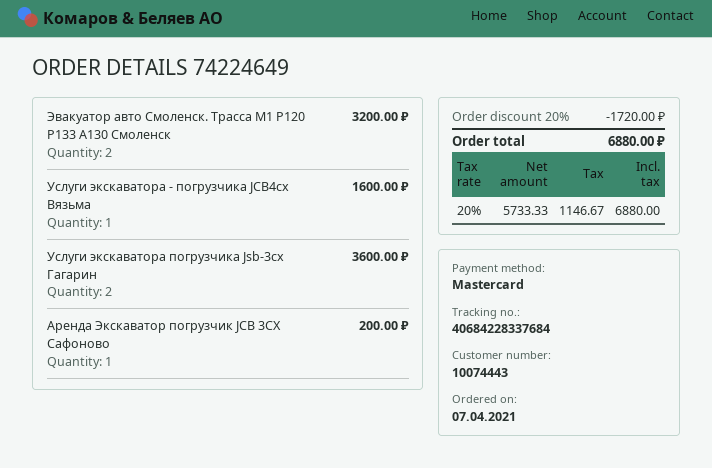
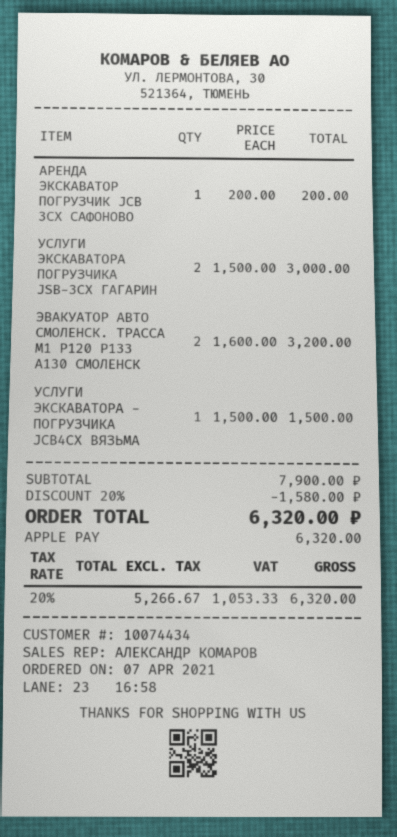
customer number: 10074443 -> 10074434
payment method: Mastercard -> Apple Pay
Услуги экскаватора - погрузчика JCB4cx Вязьма: 1 for 1600.00 -> 1 for 1500.00
Услуги экскаватора погрузчика Jsb-3cx Гагарин: 2 for 3600.00 -> 2 for 3000.00
discount: 20% = 1720.00 -> 20% = 1580.00
net: 5733.33 -> 5266.67
tax: 20% = 1146.67 -> 20% = 1053.33
total: 6880.00 -> 6320.00

